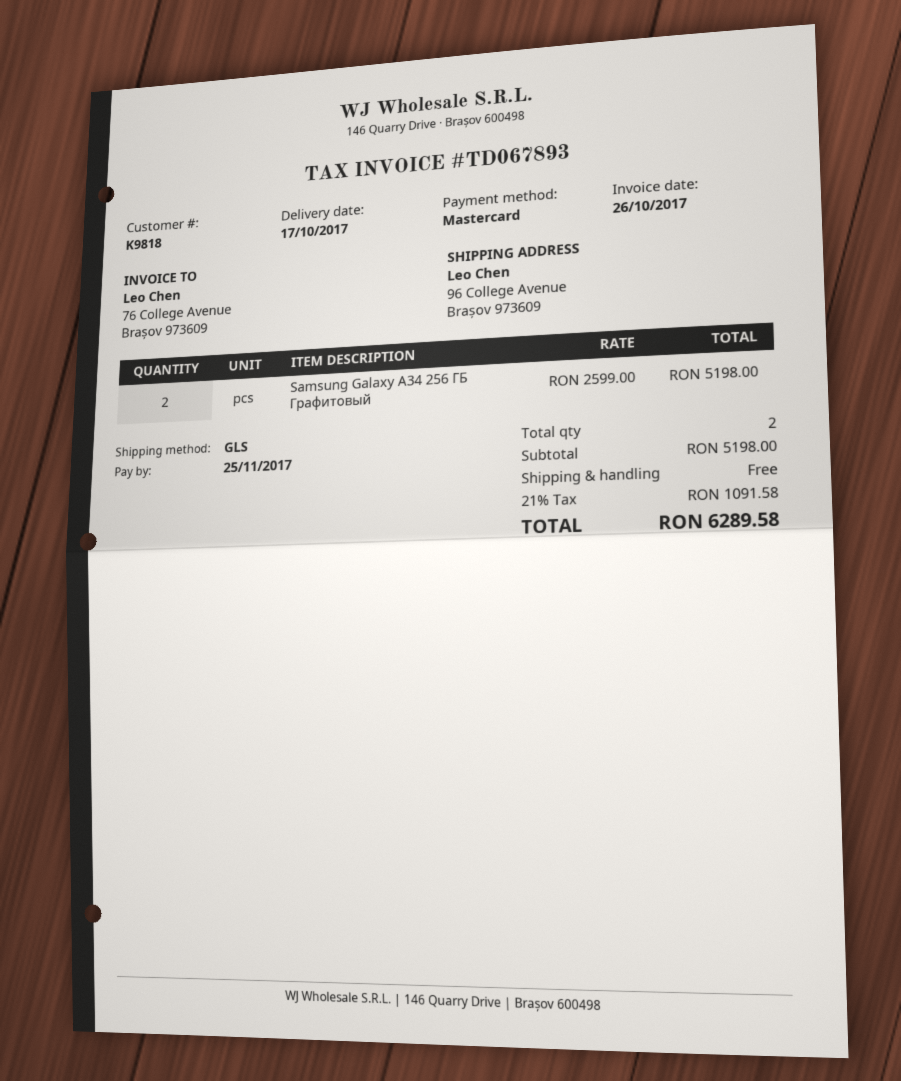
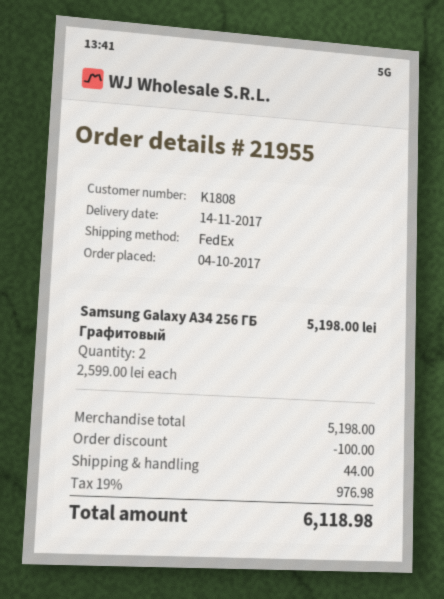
delivery date: 2017-10-17 -> 2017-11-14
customer number: K9818 -> K1808
shipping method: GLS -> FedEx
discount: none -> 100.00
shipping: 0.00 -> 44.00
tax: 21% = 1091.58 -> 19% = 976.98
total: 6289.58 -> 6118.98

